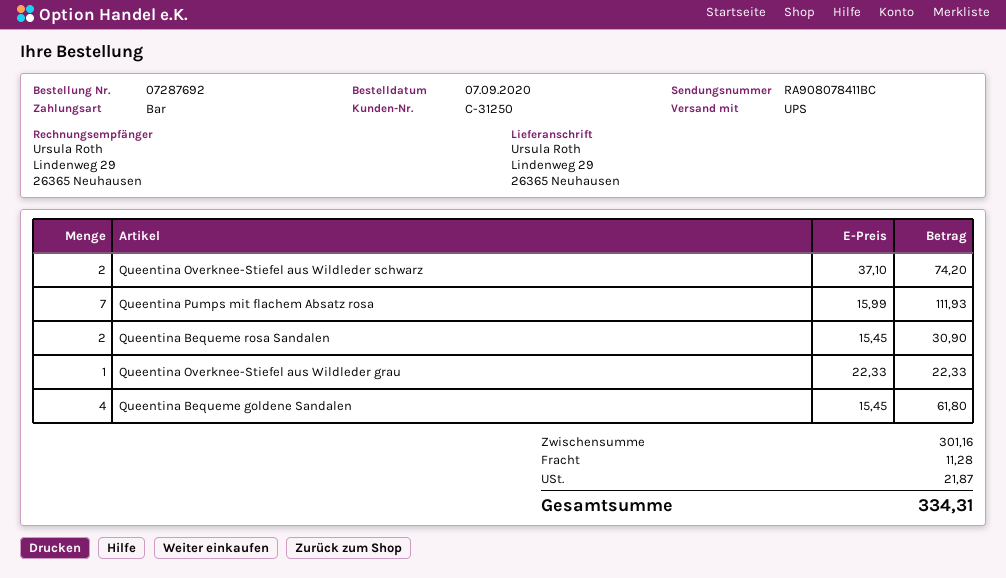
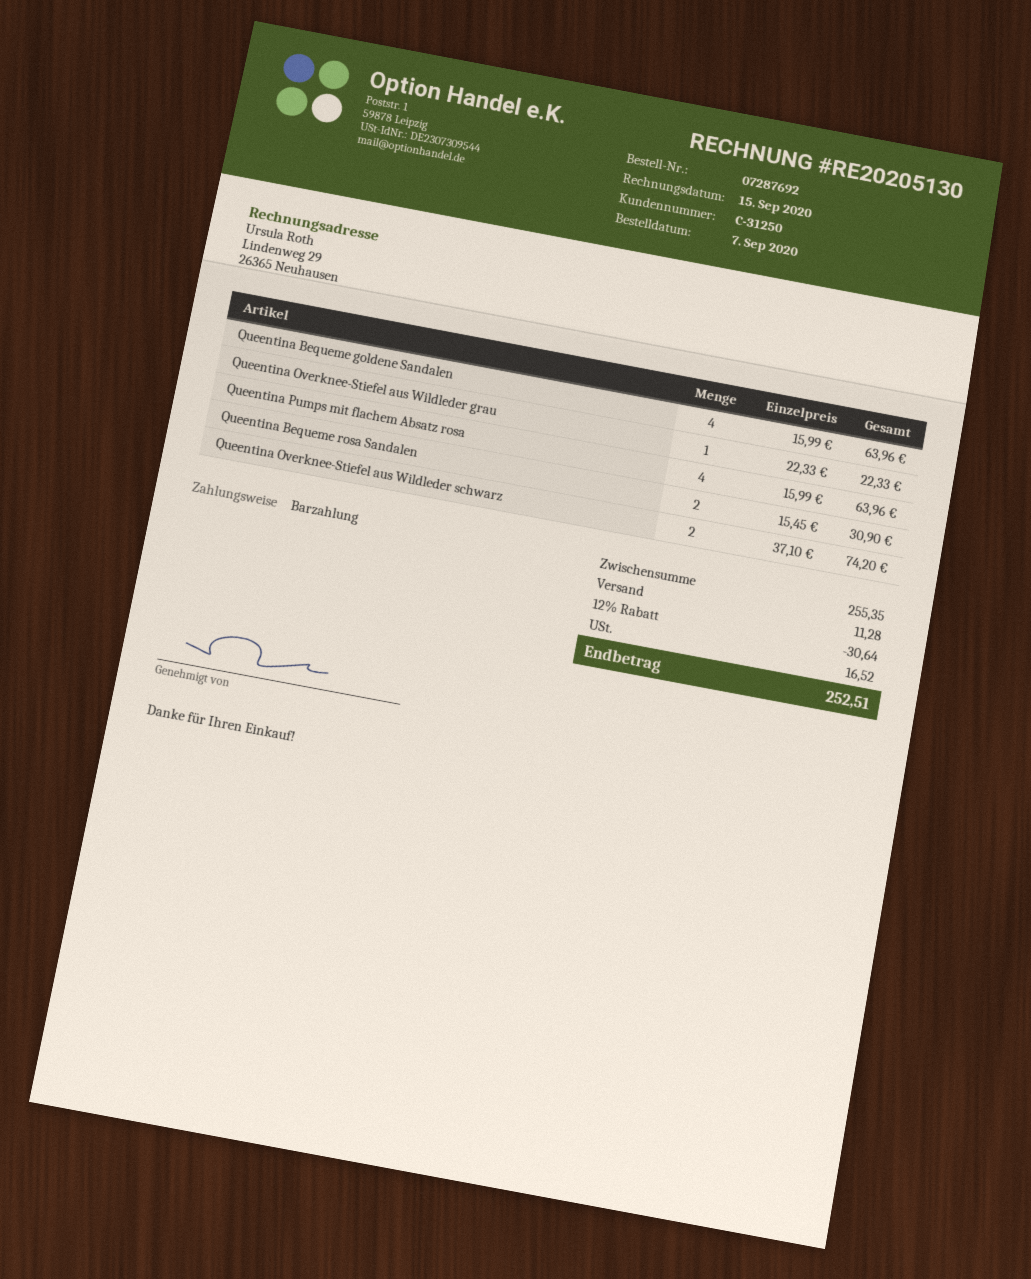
Queentina Pumps mit flachem Absatz rosa: 7 x 15.99 = 111.93 -> 4 x 15.99 = 63.96
Queentina Bequeme goldene Sandalen: 4 x 15.45 = 61.80 -> 4 x 15.99 = 63.96
subtotal: 301.16 -> 255.35
discount: none -> 12% = 30.64
tax: 21.87 -> 16.52
total: 334.31 -> 252.51

